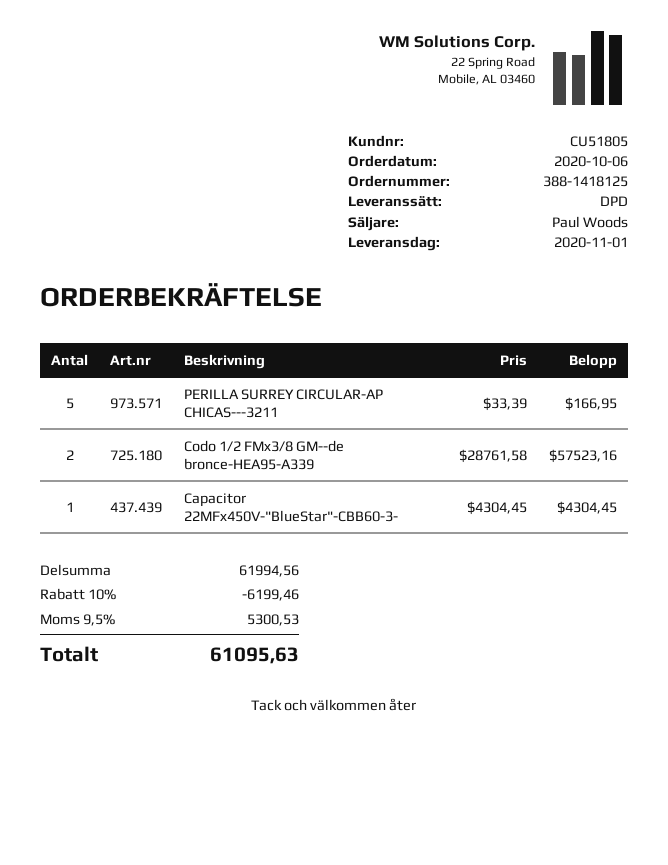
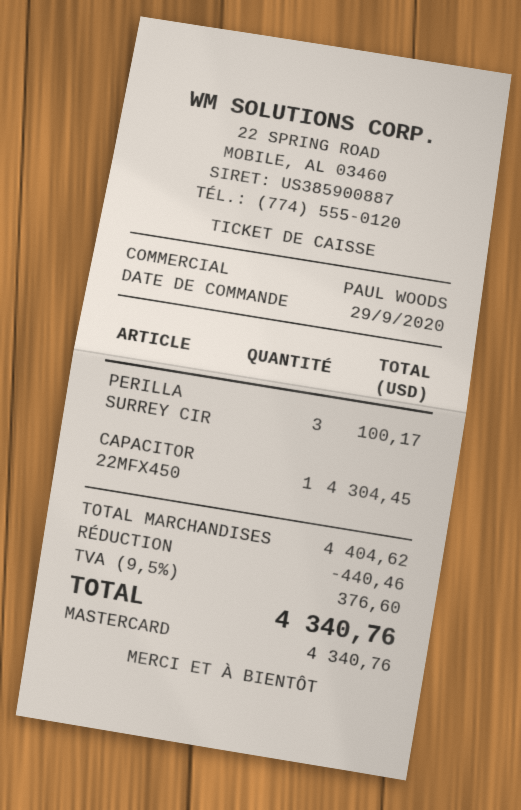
order date: 2020-10-06 -> 2020-09-29
PERILLA SURREY CIRCULAR-AP CHICAS---3211: 5 for 166.95 -> 3 for 100.17
Codo 1/2 FMx3/8 GM--de bronce-HEA95-A339: 2 for 57523.16 -> none
subtotal: 61994.56 -> 4404.62
discount: 6199.46 -> 440.46
tax: 9.5% = 5300.53 -> 9.5% = 376.60
total: 61095.63 -> 4340.76

